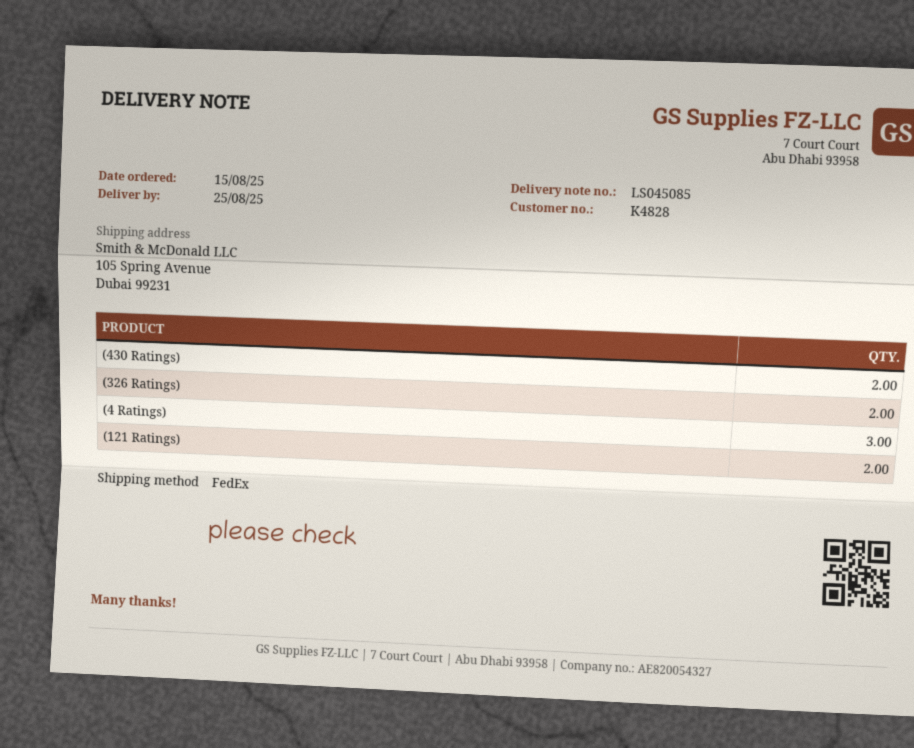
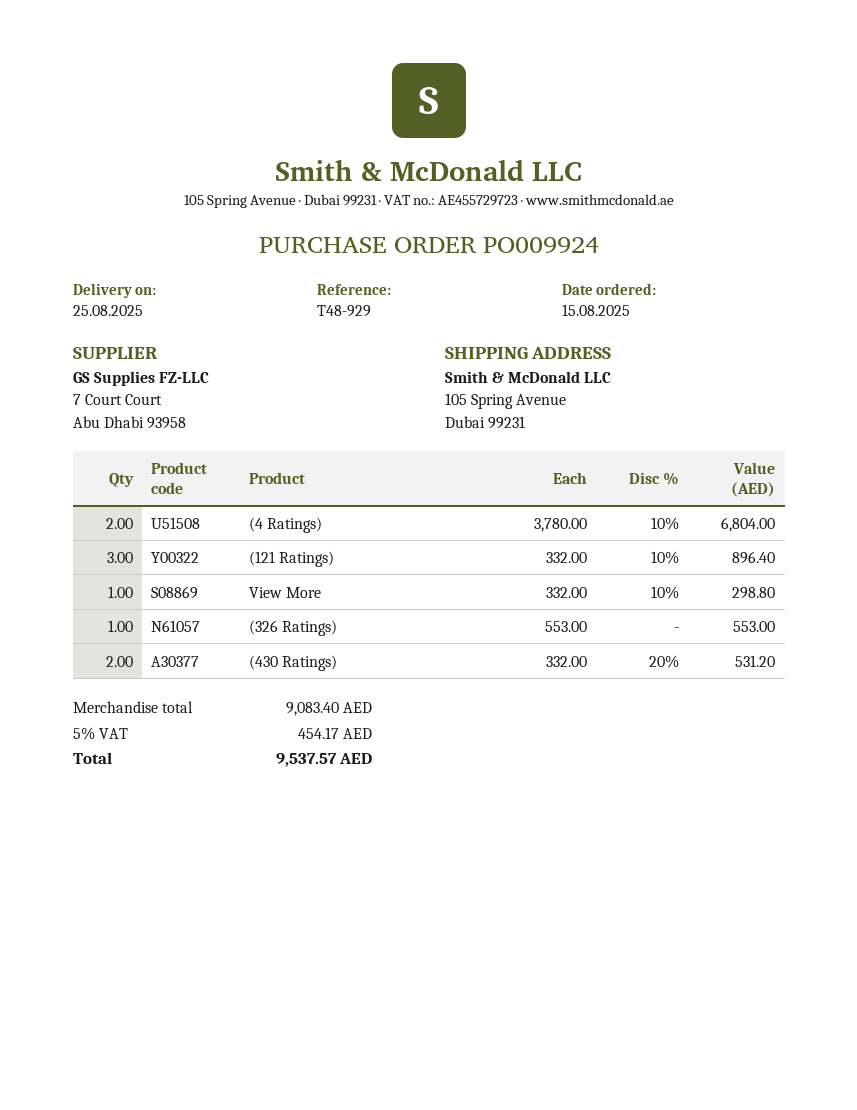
(326 Ratings): 2 -> 1
(4 Ratings): 3 -> 2
(121 Ratings): 2 -> 3
View More: none -> 1

